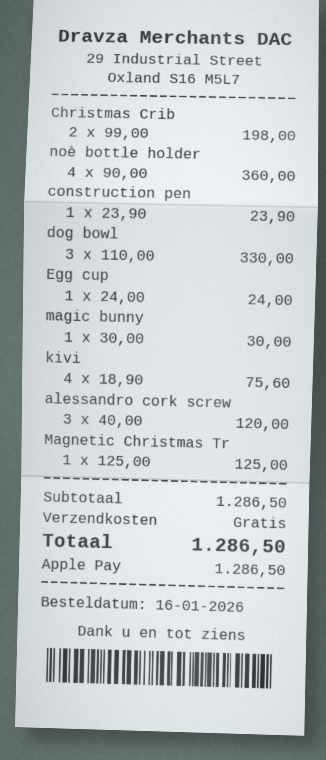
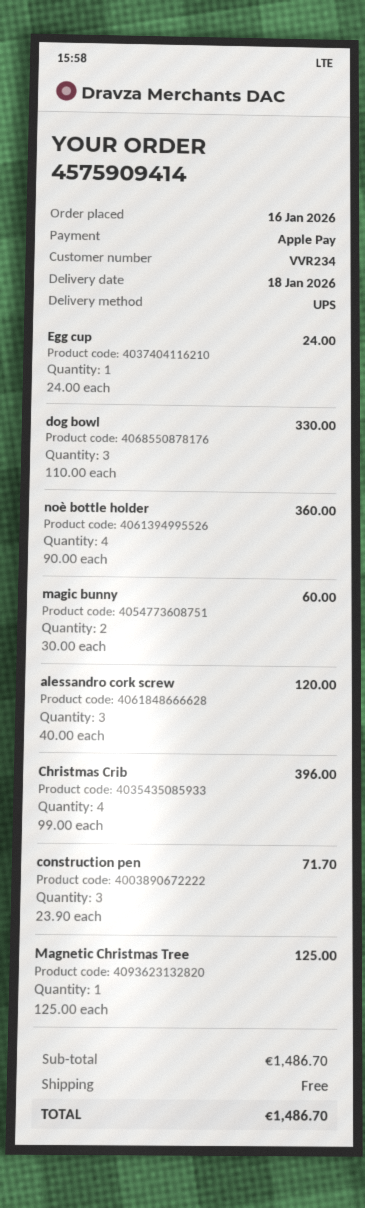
Christmas Crib: 2 x 99.00 = 198.00 -> 4 x 99.00 = 396.00
construction pen: 1 x 23.90 = 23.90 -> 3 x 23.90 = 71.70
magic bunny: 1 x 30.00 = 30.00 -> 2 x 30.00 = 60.00
kivi: 4 x 18.90 = 75.60 -> none
subtotal: 1286.50 -> 1486.70
total: 1286.50 -> 1486.70

